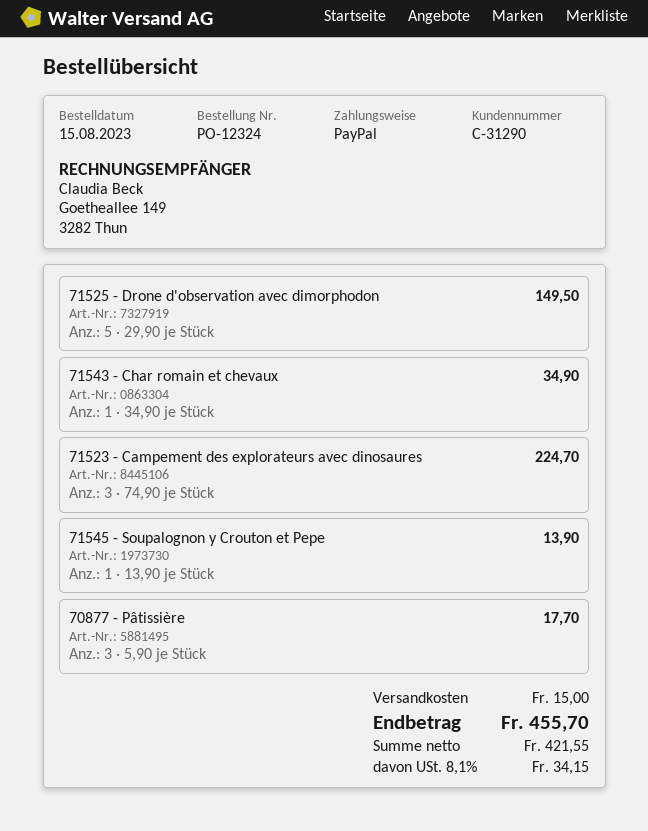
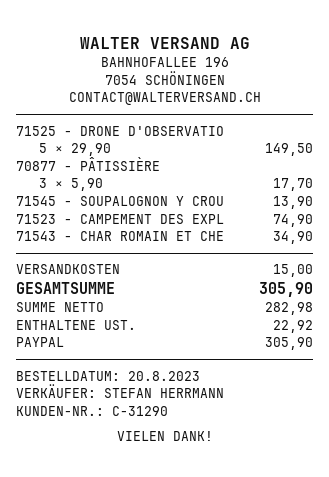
order date: 2023-08-15 -> 2023-08-20
71523 - Campement des explorateurs avec dinosaures: 3 x 74.90 = 224.70 -> 1 x 74.90 = 74.90
net: 421.55 -> 282.98
tax: 34.15 -> 22.92
total: 455.70 -> 305.90

